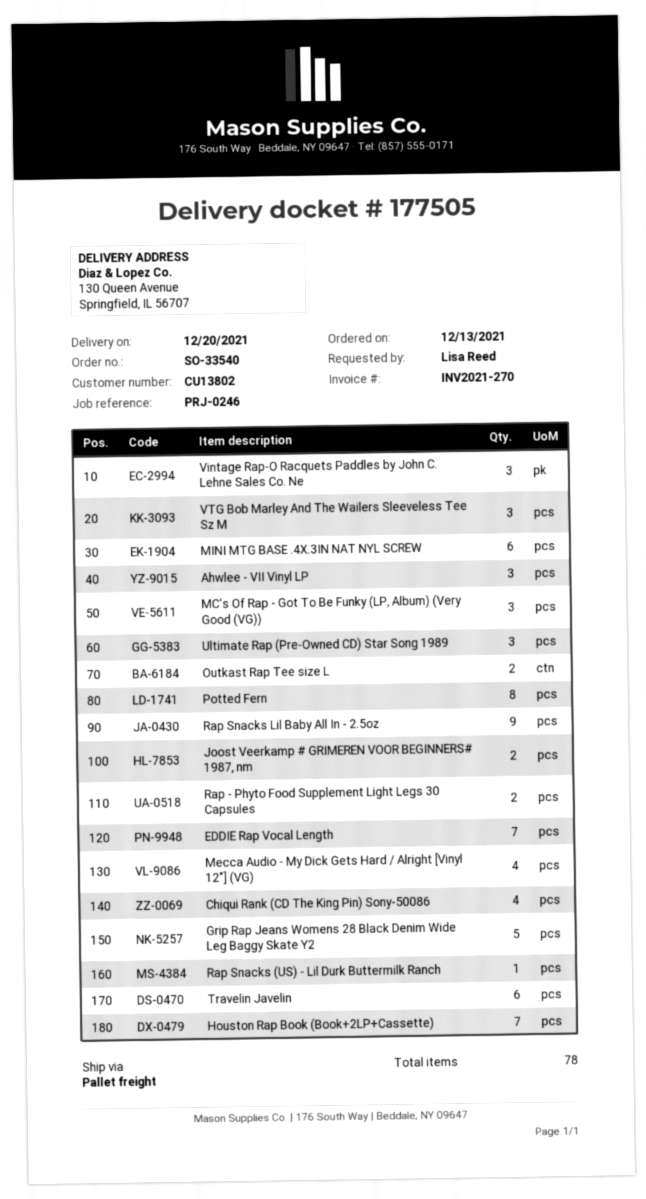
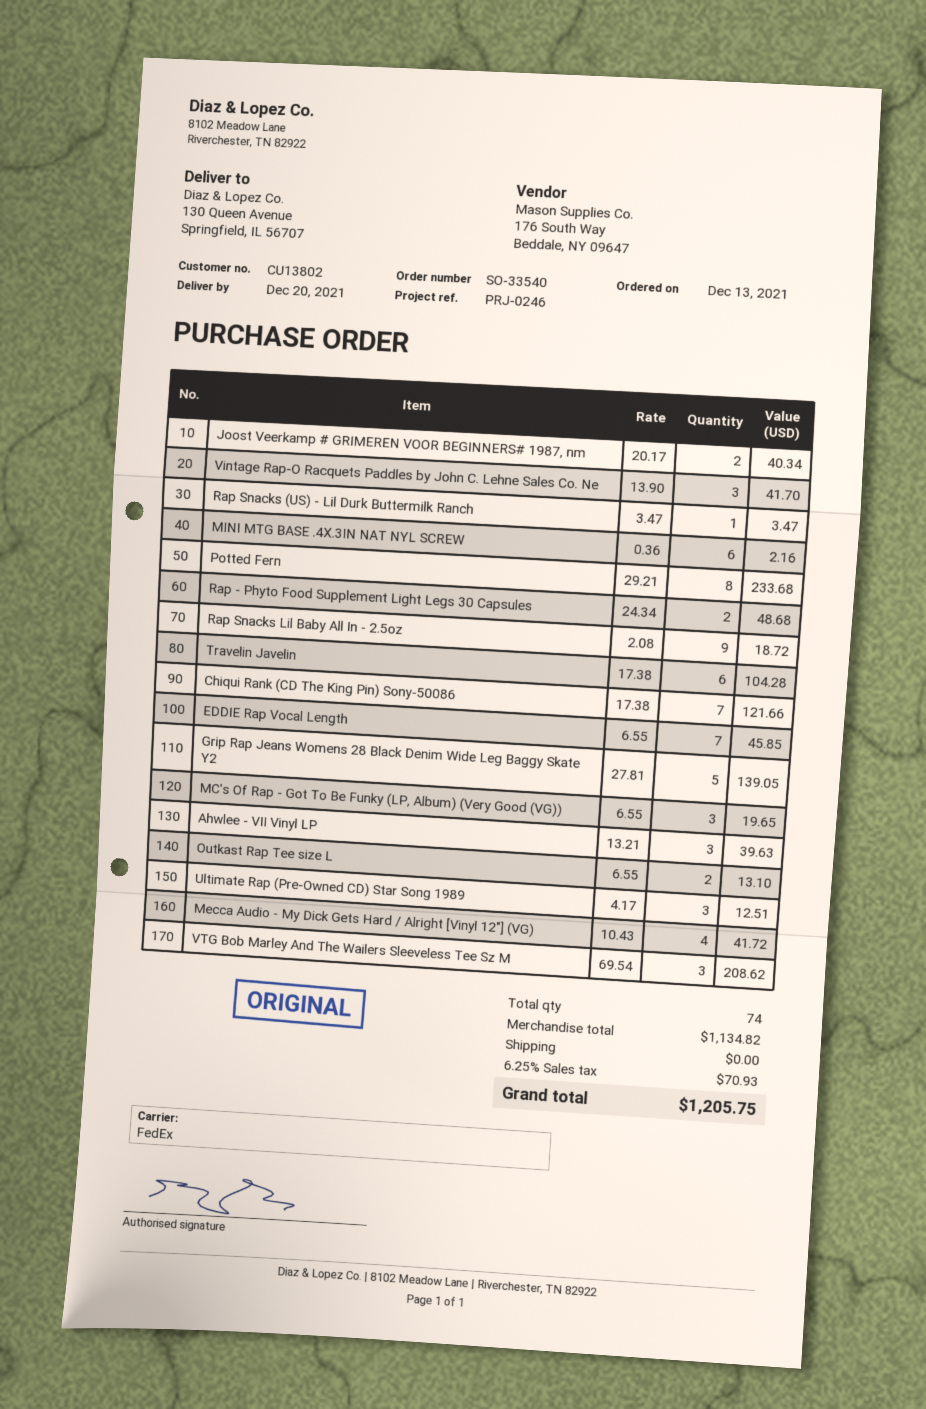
shipping method: pallet freight -> FedEx
Chiqui Rank (CD The King Pin) Sony-50086: 4 -> 7
Houston Rap Book (Book+2LP+Cassette): 7 -> none
total quantity: 78 -> 74

